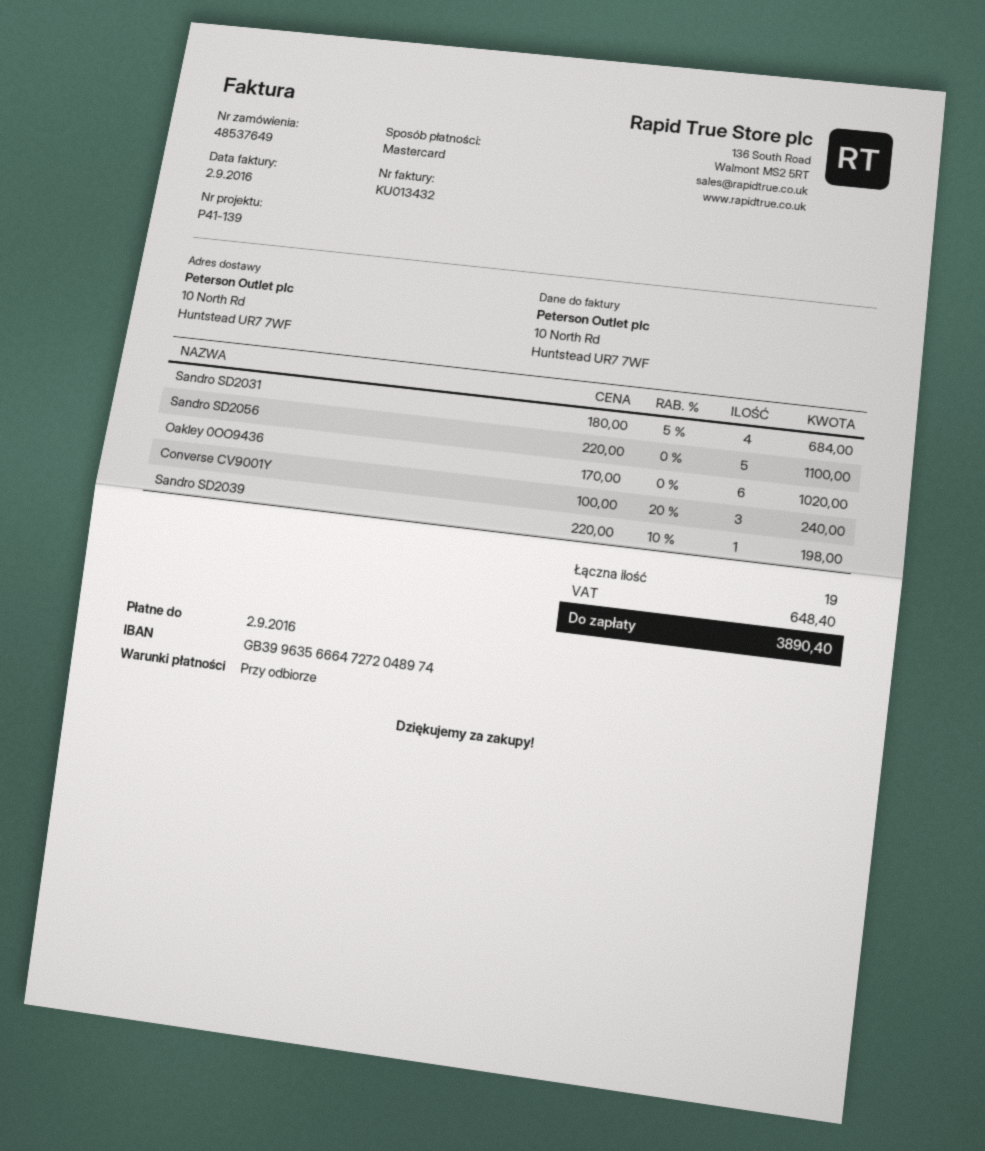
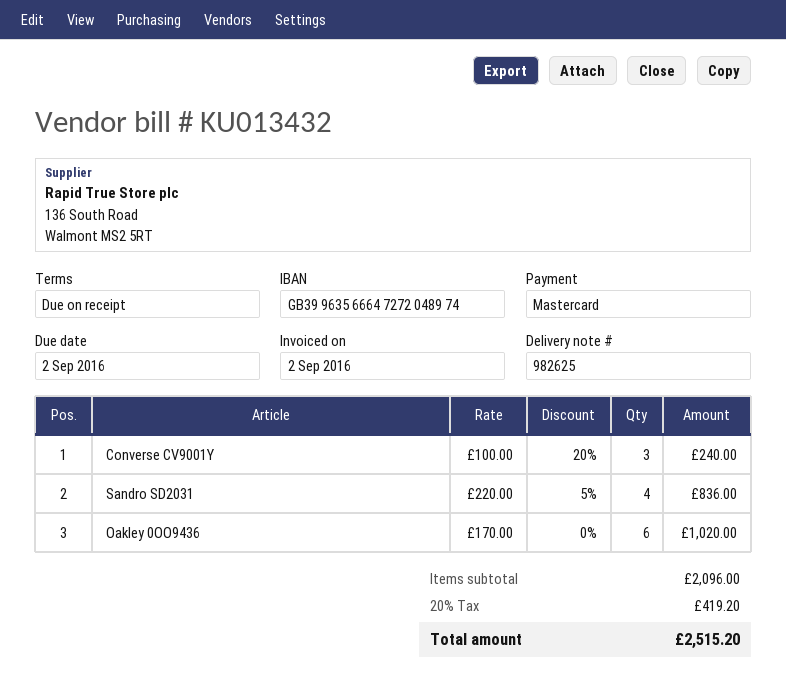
Sandro SD2031: 4 x 180.00 - 5% = 684.00 -> 4 x 220.00 - 5% = 836.00
Sandro SD2056: 5 x 220.00 = 1100.00 -> none
Sandro SD2039: 1 x 220.00 - 10% = 198.00 -> none
tax: 648.40 -> 419.20
total: 3890.40 -> 2515.20

